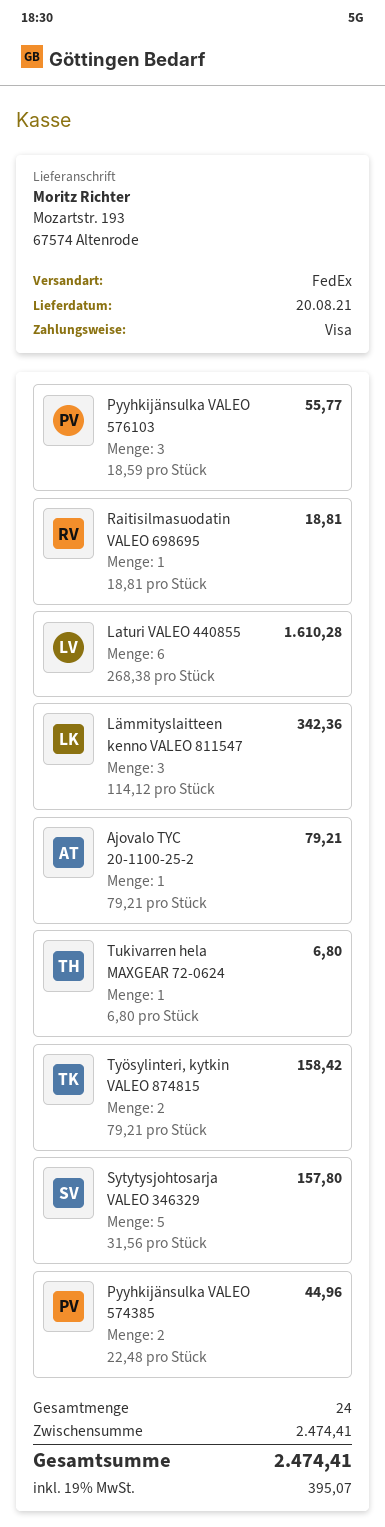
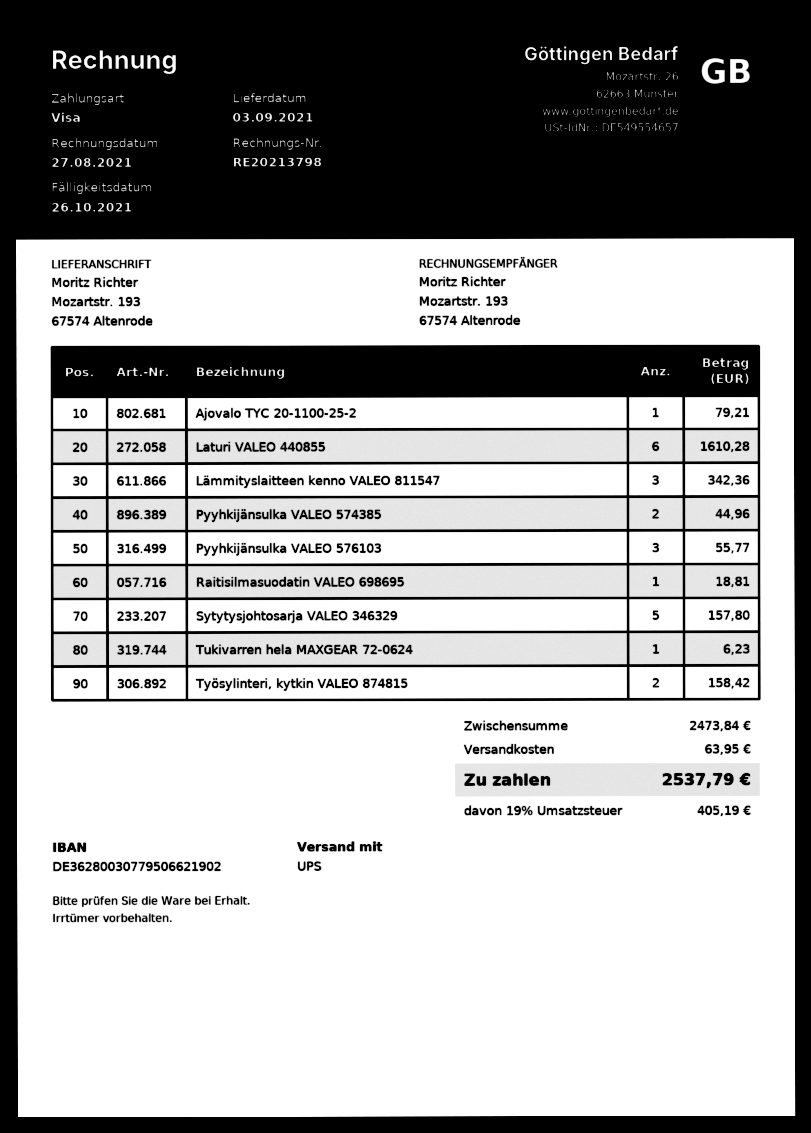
delivery date: 2021-08-20 -> 2021-09-03
shipping method: FedEx -> UPS
Tukivarren hela MAXGEAR 72-0624: 1 for 6.80 -> 1 for 6.23
subtotal: 2474.41 -> 2473.84
shipping: none -> 63.95
tax: 19% = 395.07 -> 19% = 405.19
total: 2474.41 -> 2537.79

